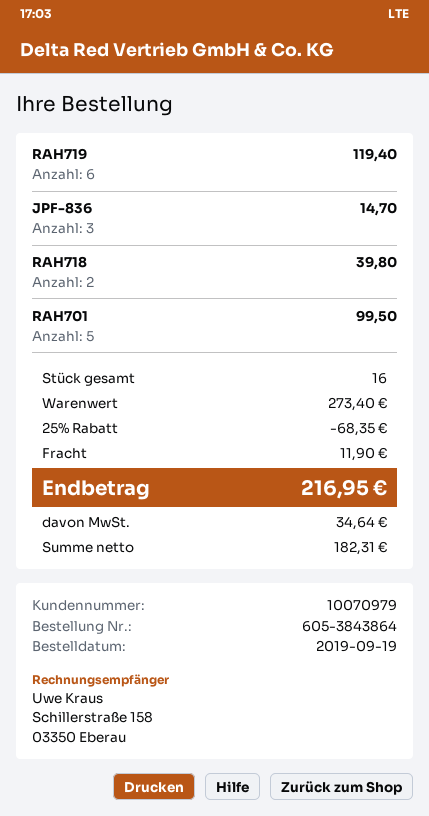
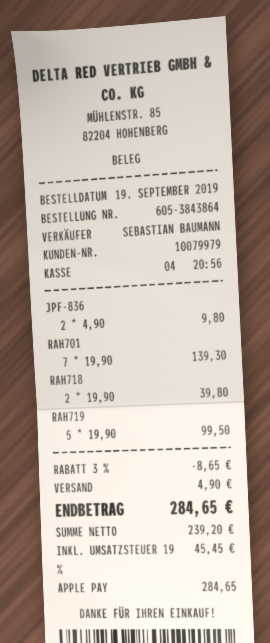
customer number: 10070979 -> 10079979
RAH719: 6 for 119.40 -> 5 for 99.50
JPF-836: 3 for 14.70 -> 2 for 9.80
RAH701: 5 for 99.50 -> 7 for 139.30
discount: 25% = 68.35 -> 3% = 8.65
shipping: 11.90 -> 4.90
net: 182.31 -> 239.20
tax: 34.64 -> 45.45
total: 216.95 -> 284.65

